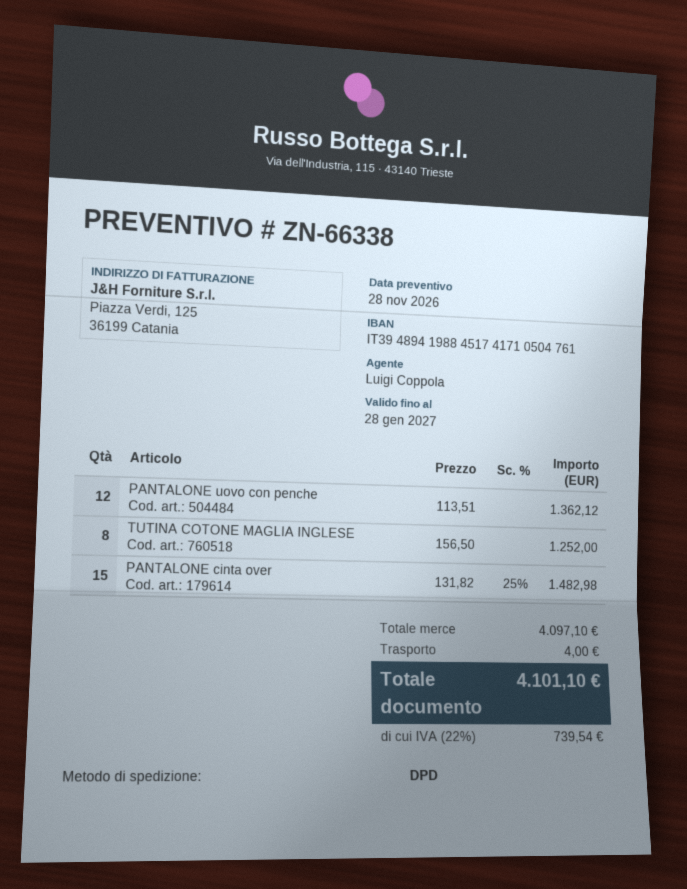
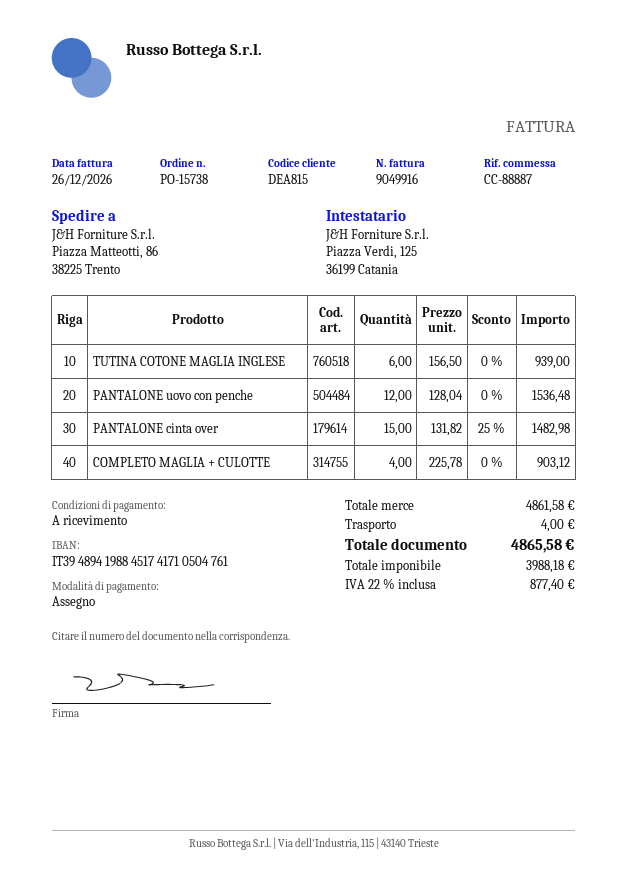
PANTALONE uovo con penche: 12 x 113.51 = 1362.12 -> 12 x 128.04 = 1536.48
TUTINA COTONE MAGLIA INGLESE: 8 x 156.50 = 1252.00 -> 6 x 156.50 = 939.00
COMPLETO MAGLIA + CULOTTE: none -> 4 x 225.78 = 903.12
subtotal: 4097.10 -> 4861.58
tax: 22% = 739.54 -> 22% = 877.40
total: 4101.10 -> 4865.58

